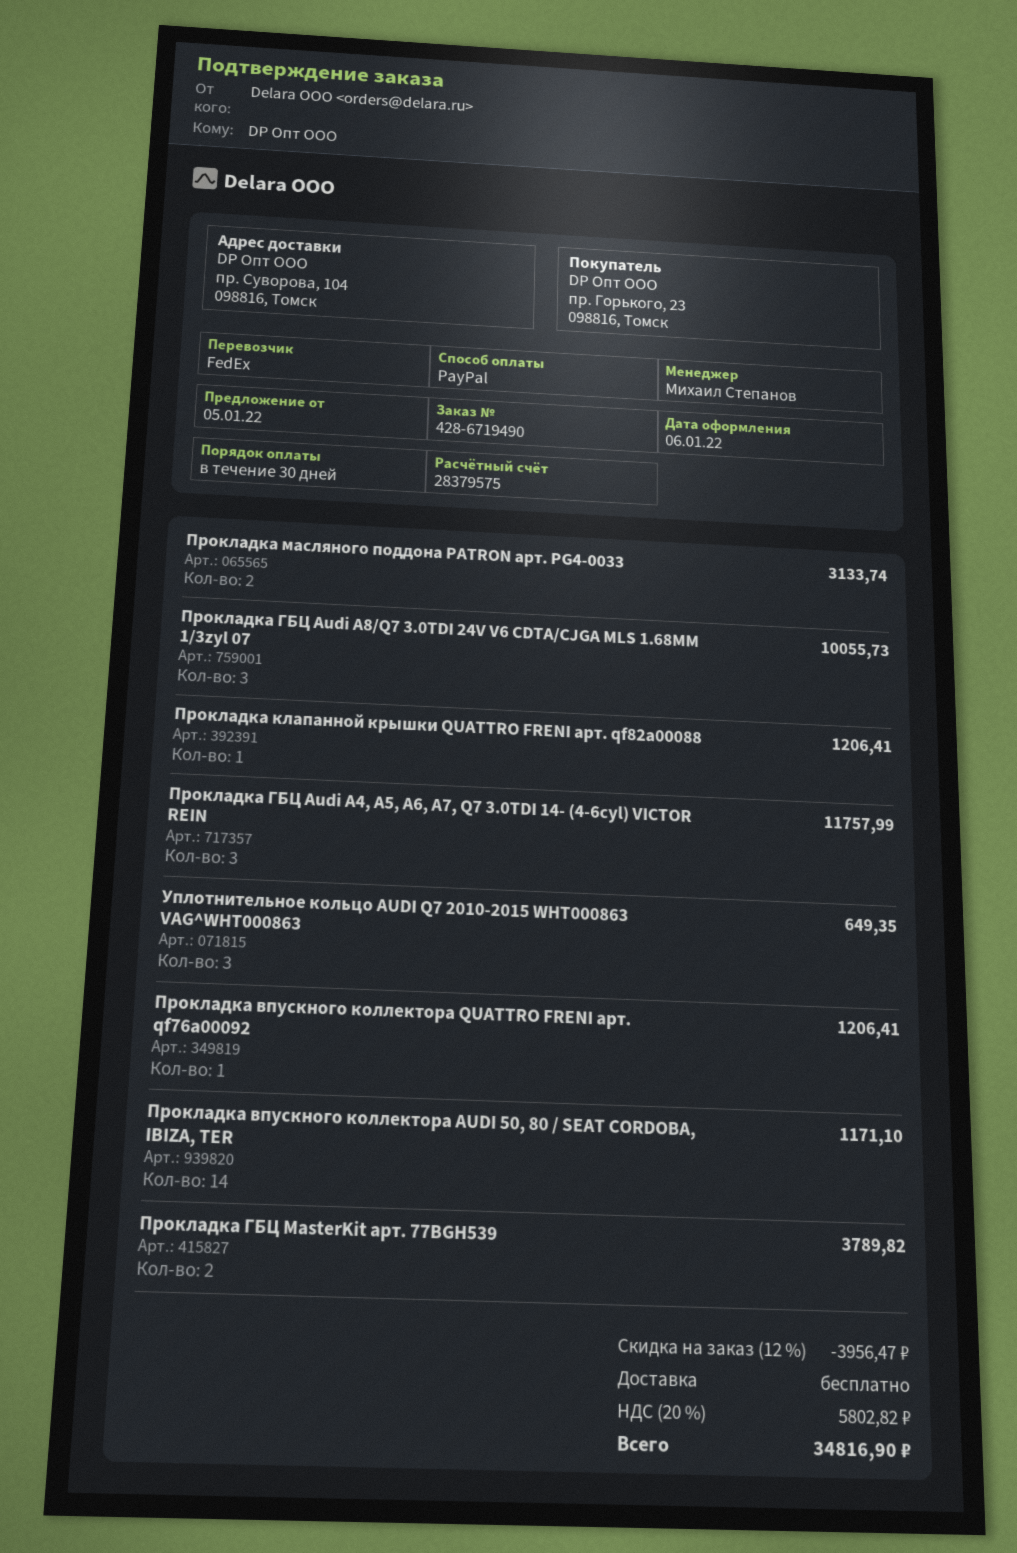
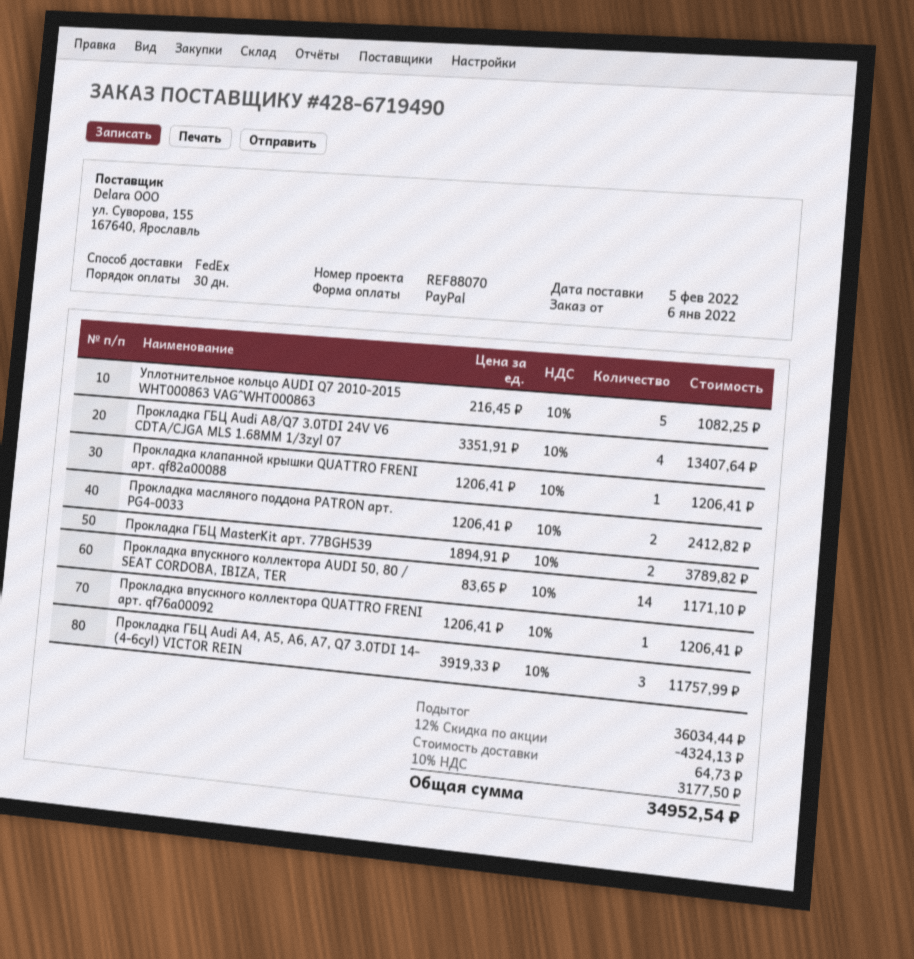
Прокладка масляного поддона PATRON арт. PG4-0033: 2 for 3133.74 -> 2 for 2412.82
Прокладка ГБЦ Audi A8/Q7 3.0TDI 24V V6 CDTA/CJGA MLS 1.68MM 1/3zyl 07: 3 for 10055.73 -> 4 for 13407.64
Уплотнительное кольцо AUDI Q7 2010-2015 WHT000863 VAG^WHT000863: 3 for 649.35 -> 5 for 1082.25
discount: 12% = 3956.47 -> 12% = 4324.13
shipping: 0.00 -> 64.73
tax: 20% = 5802.82 -> 10% = 3177.50
total: 34816.90 -> 34952.54

